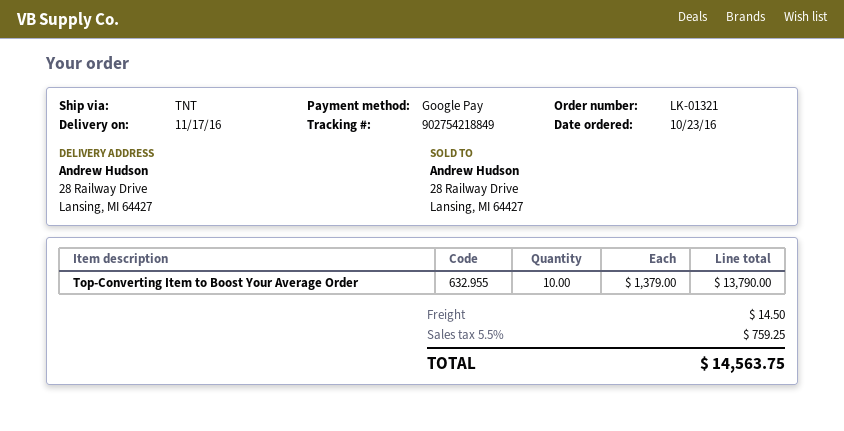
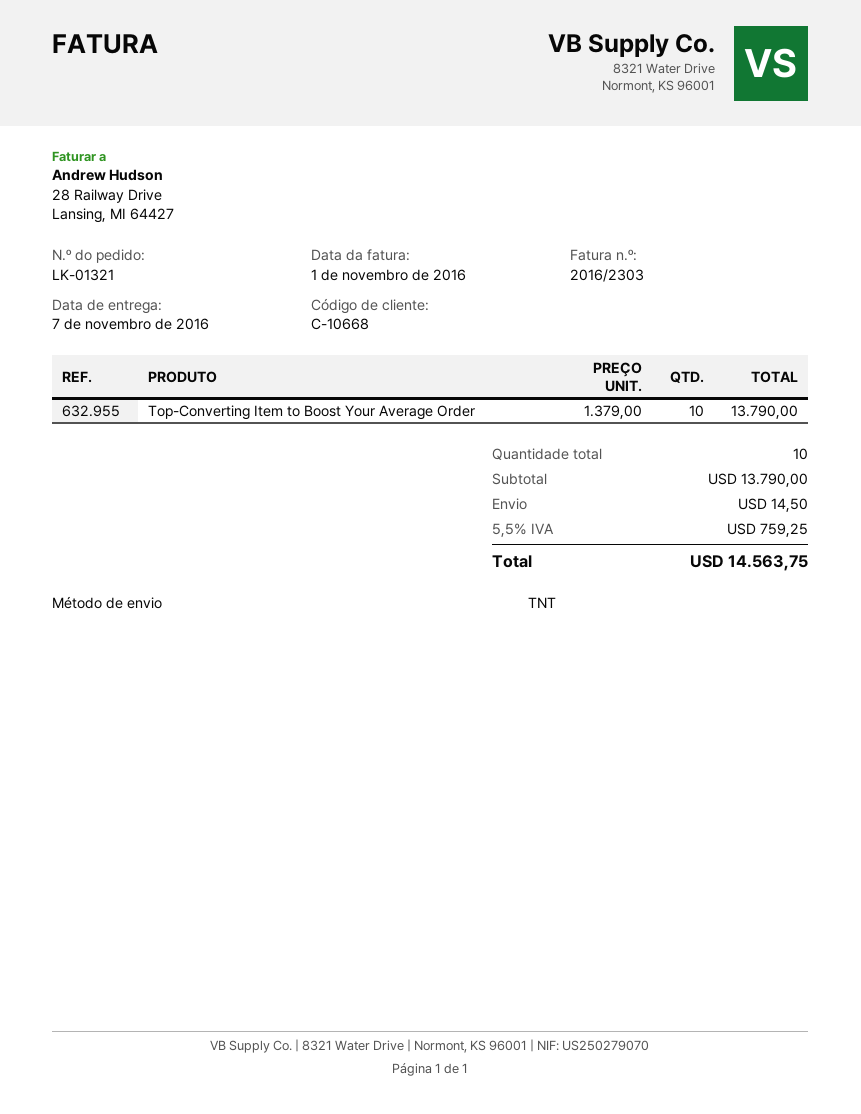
delivery date: 2016-11-17 -> 2016-11-07

